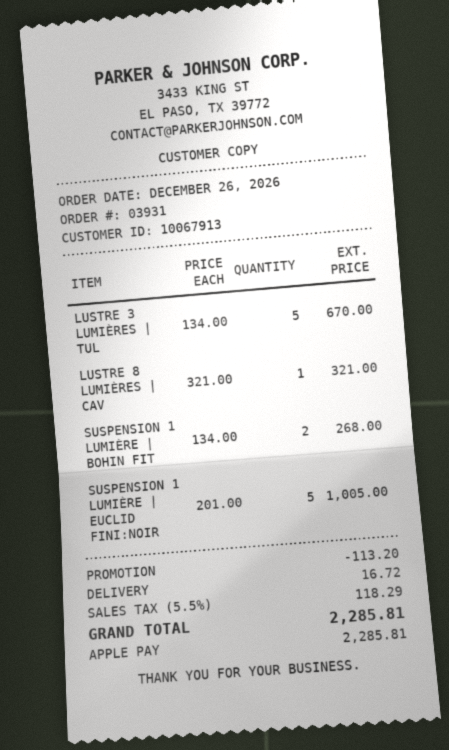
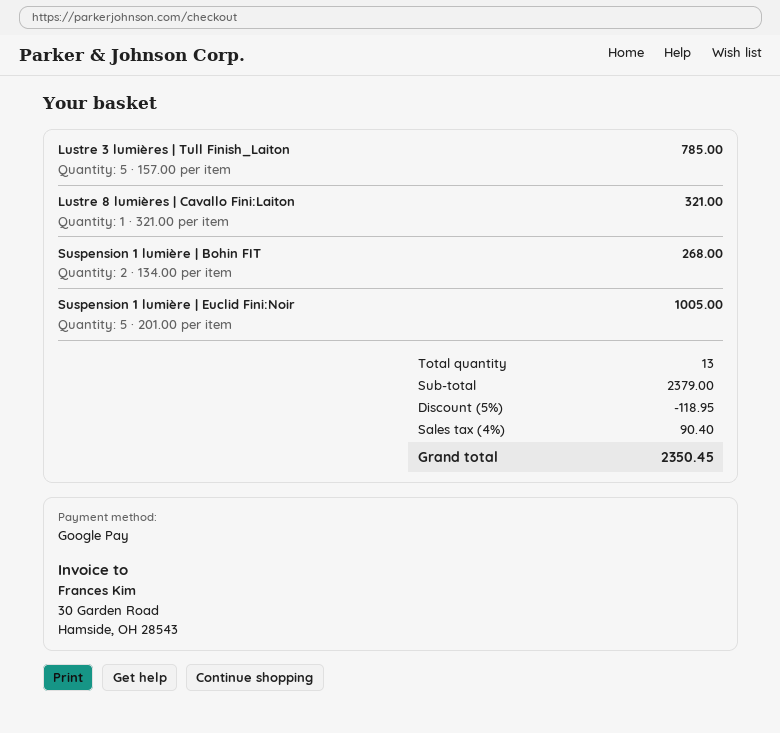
payment method: Apple Pay -> Google Pay
LUSTRE 3 LUMIÈRES | TUL: 5 x 134.00 = 670.00 -> 5 x 157.00 = 785.00
discount: 113.20 -> 118.95
shipping: 16.72 -> none
tax: 5.5% = 118.29 -> 4% = 90.40
total: 2285.81 -> 2350.45

